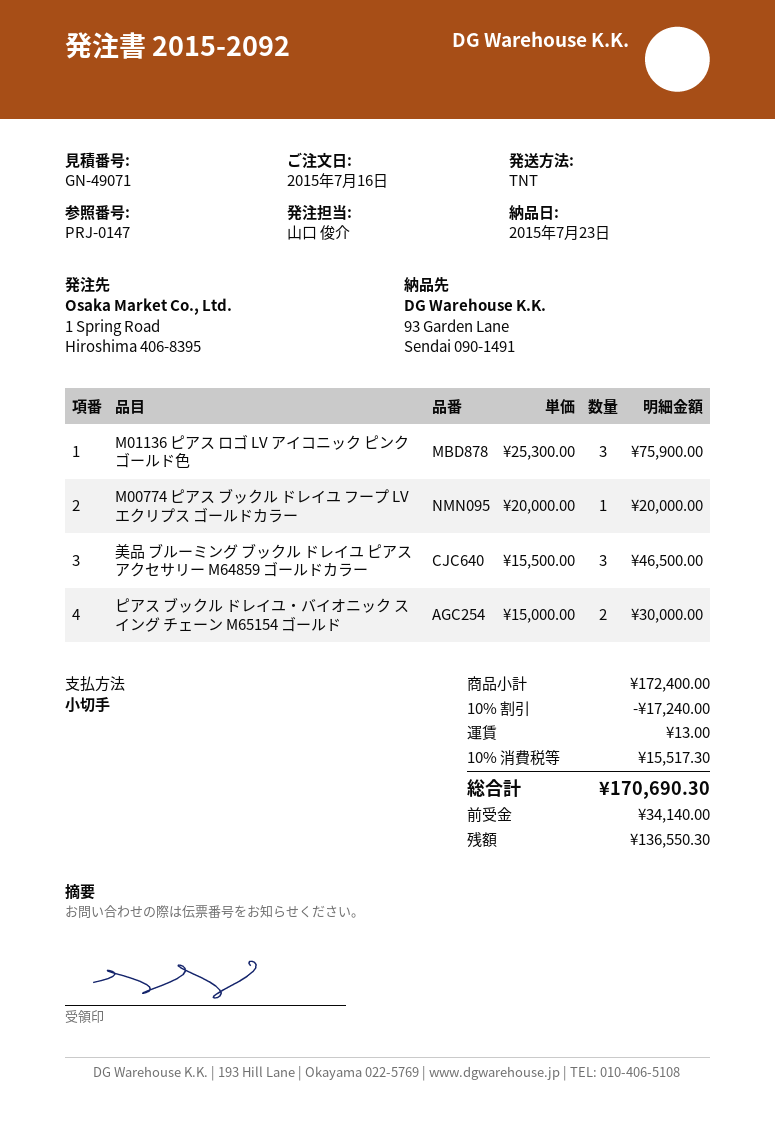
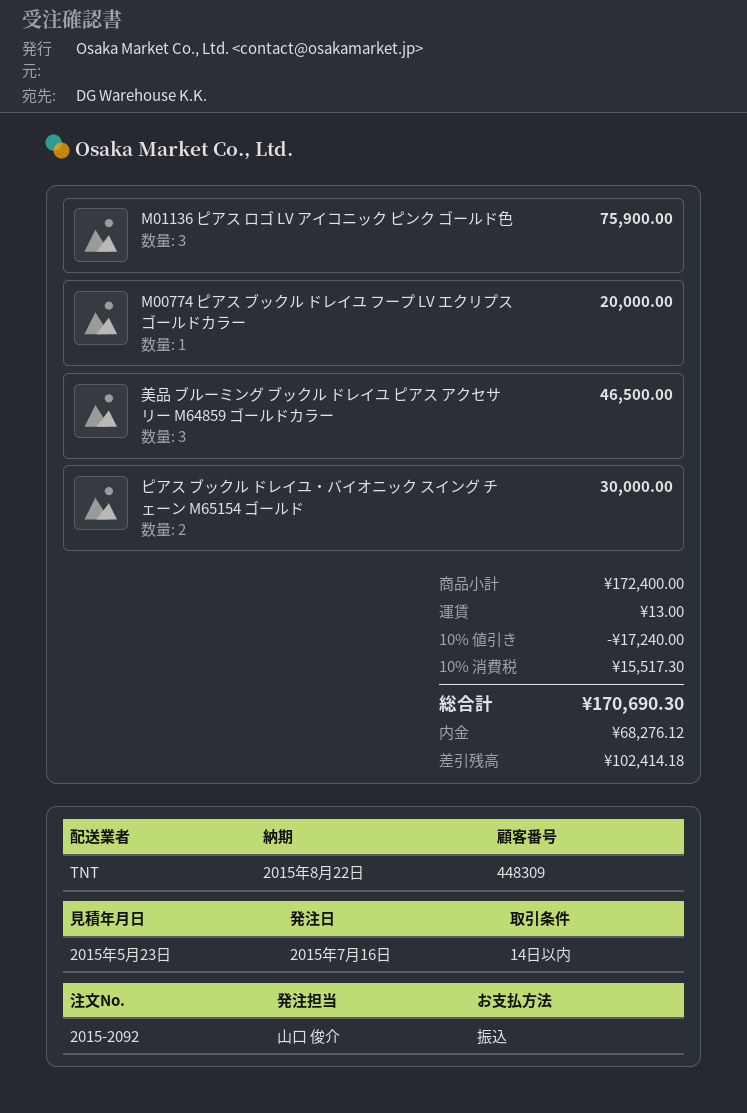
delivery date: 2015-07-23 -> 2015-08-22
payment method: cheque -> bank transfer
deposit: 34140.00 -> 68276.12
balance: 136550.30 -> 102414.18

